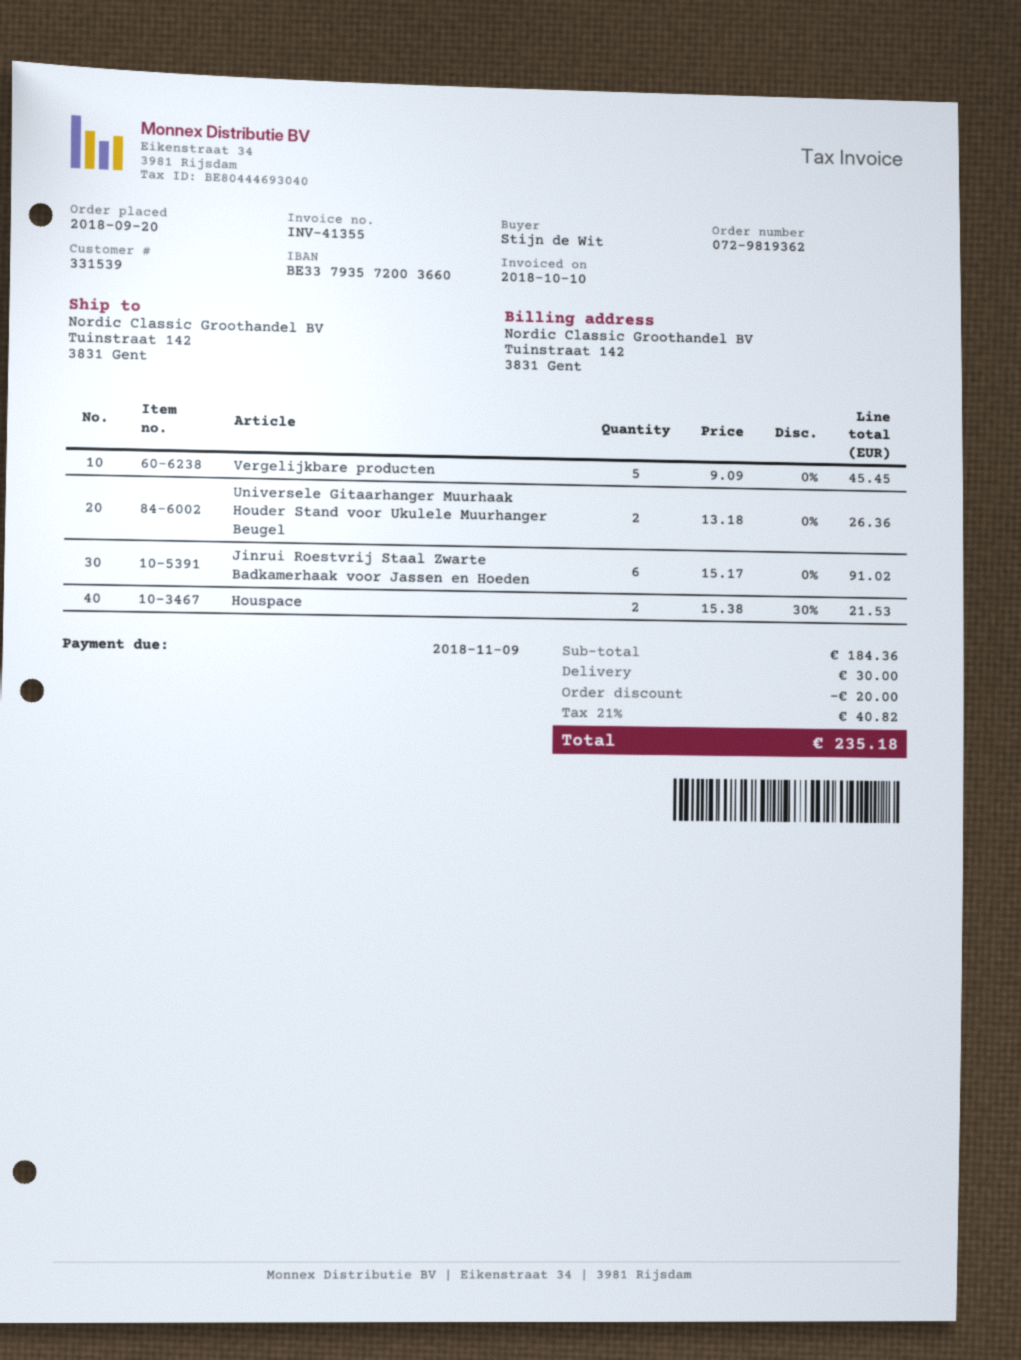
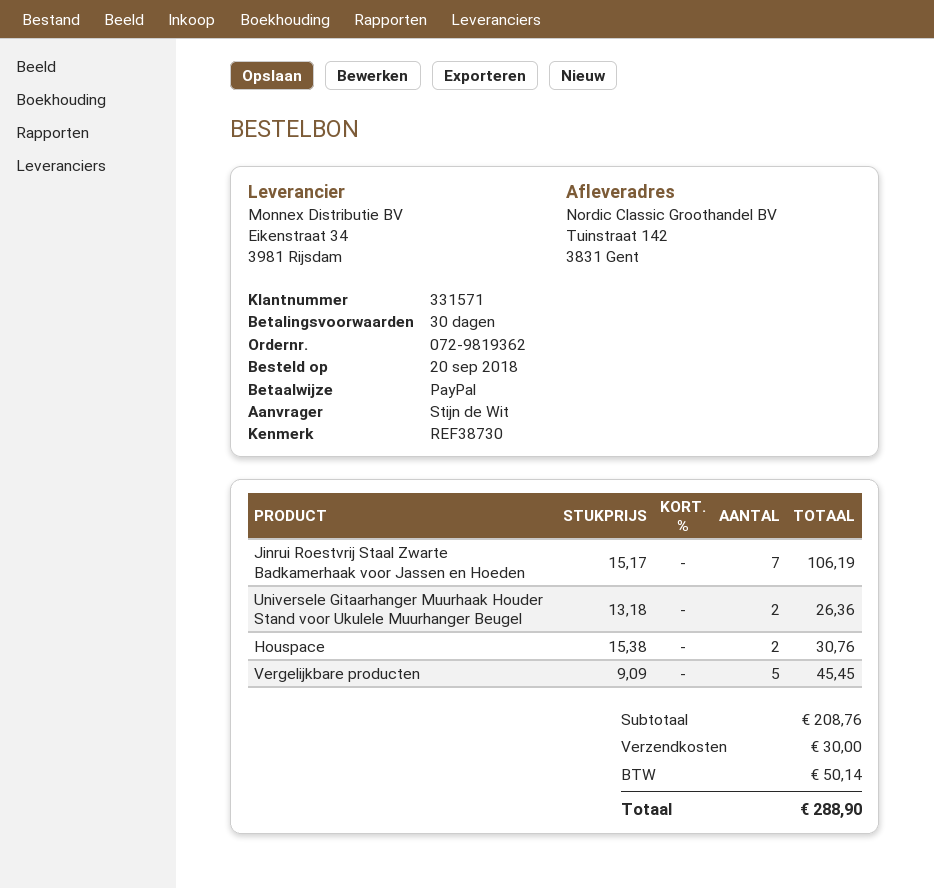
customer number: 331539 -> 331571
Jinrui Roestvrij Staal Zwarte Badkamerhaak voor Jassen en Hoeden: 6 x 15.17 = 91.02 -> 7 x 15.17 = 106.19
Houspace: 2 x 15.38 - 30% = 21.53 -> 2 x 15.38 = 30.76
subtotal: 184.36 -> 208.76
discount: 20.00 -> none
tax: 40.82 -> 50.14
total: 235.18 -> 288.90

